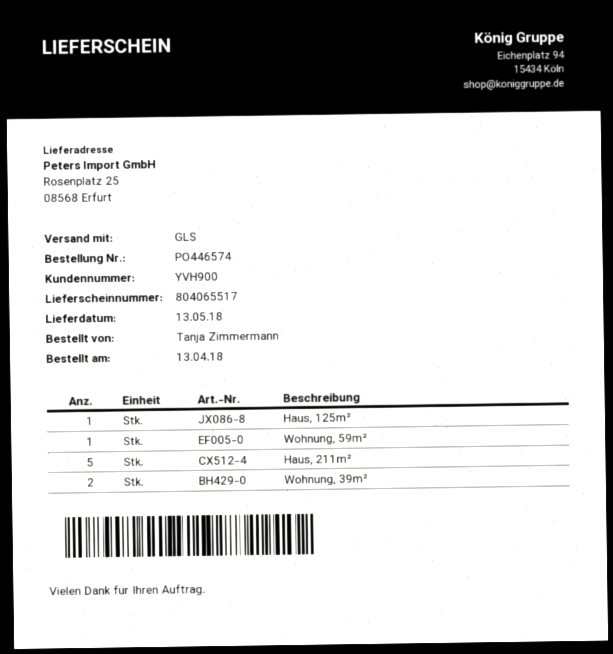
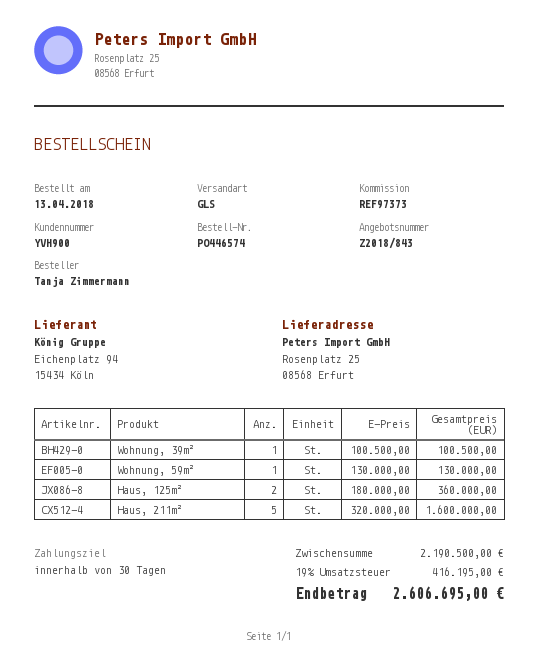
Haus, 125m²: 1 -> 2
Wohnung, 39m²: 2 -> 1

